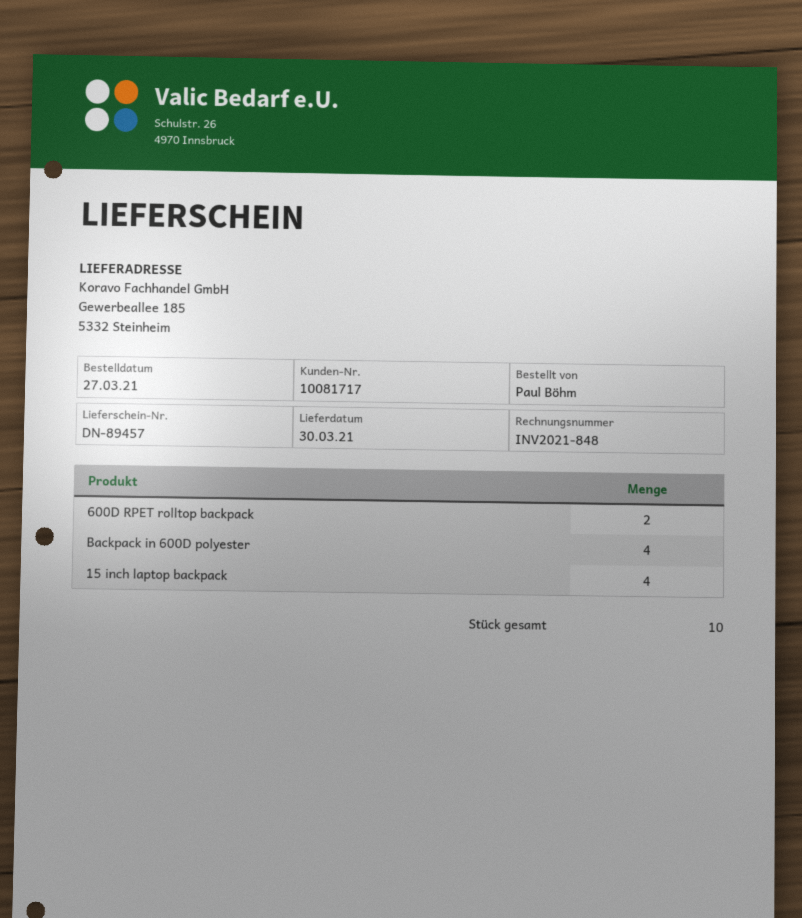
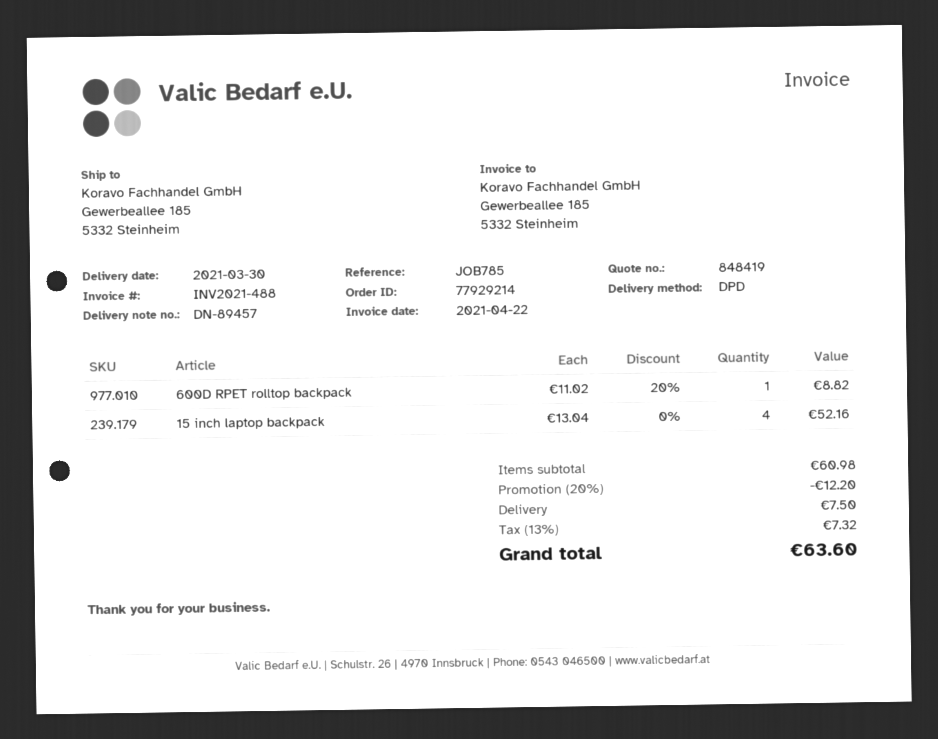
invoice number: INV2021-848 -> INV2021-488
600D RPET rolltop backpack: 2 -> 1
Backpack in 600D polyester: 4 -> none

